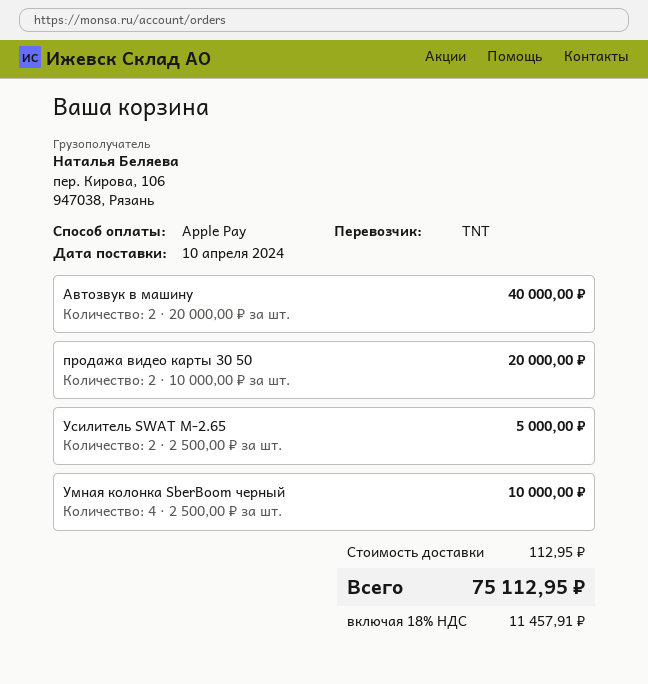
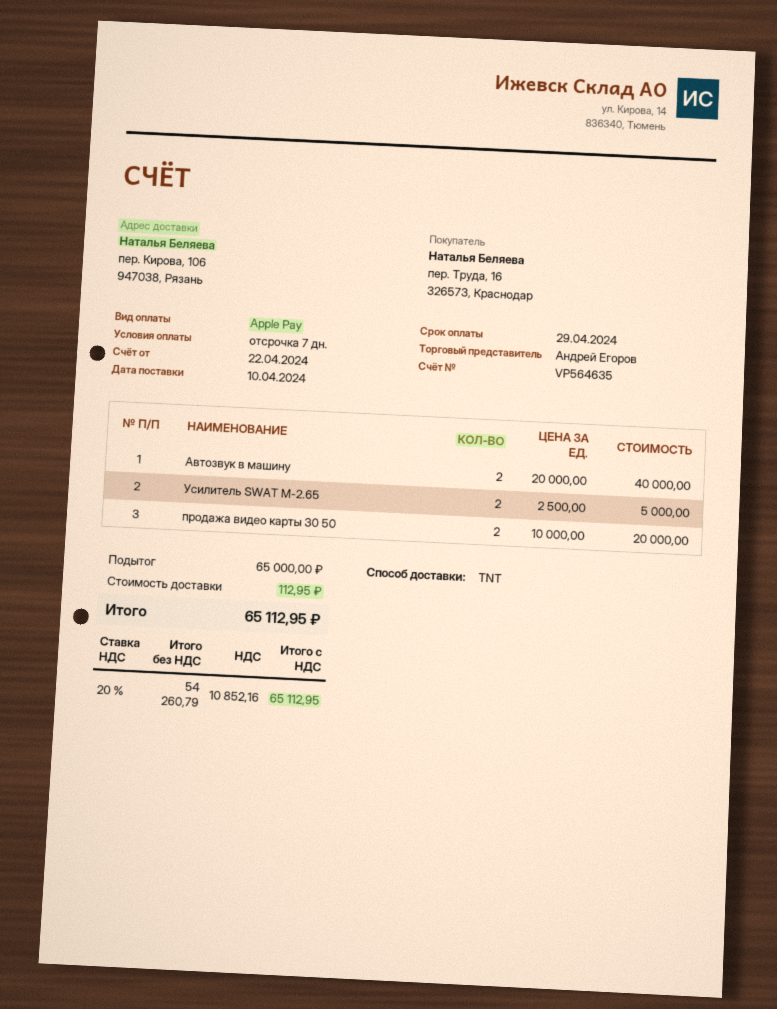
Умная колонка SberBoom черный: 4 x 2500.00 = 10000.00 -> none
tax: 18% = 11457.91 -> 20% = 10852.16
total: 75112.95 -> 65112.95

